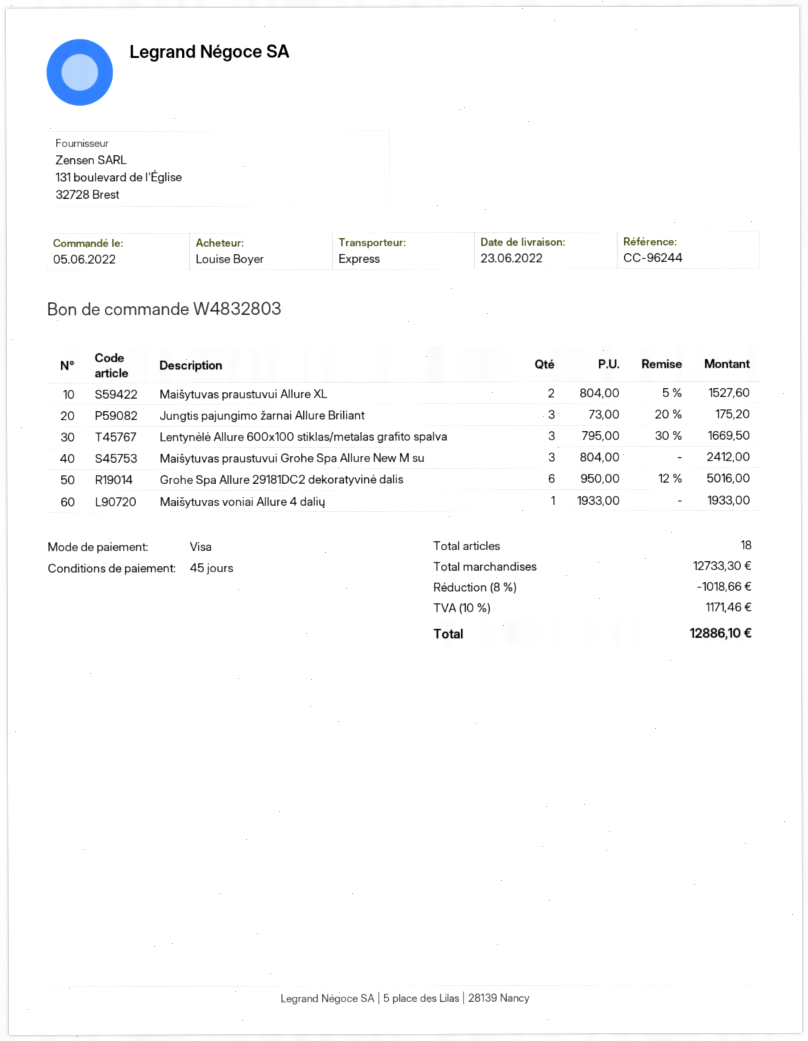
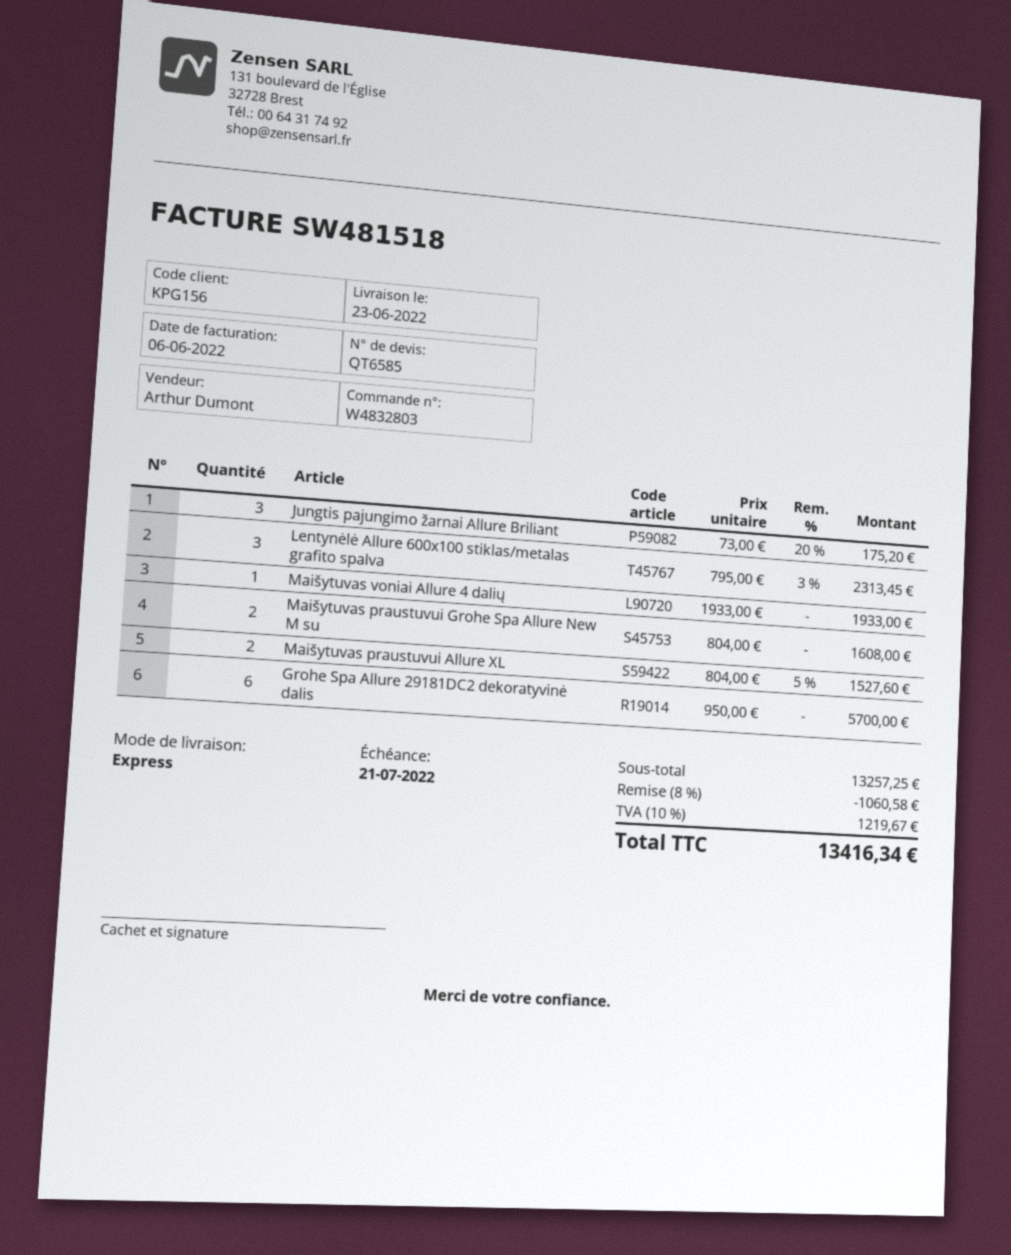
Lentynėlė Allure 600x100 stiklas/metalas grafito spalva: 3 x 795.00 - 30% = 1669.50 -> 3 x 795.00 - 3% = 2313.45
Maišytuvas praustuvui Grohe Spa Allure New M su: 3 x 804.00 = 2412.00 -> 2 x 804.00 = 1608.00
Grohe Spa Allure 29181DC2 dekoratyvinė dalis: 6 x 950.00 - 12% = 5016.00 -> 6 x 950.00 = 5700.00
subtotal: 12733.30 -> 13257.25
discount: 8% = 1018.66 -> 8% = 1060.58
tax: 10% = 1171.46 -> 10% = 1219.67
total: 12886.10 -> 13416.34

